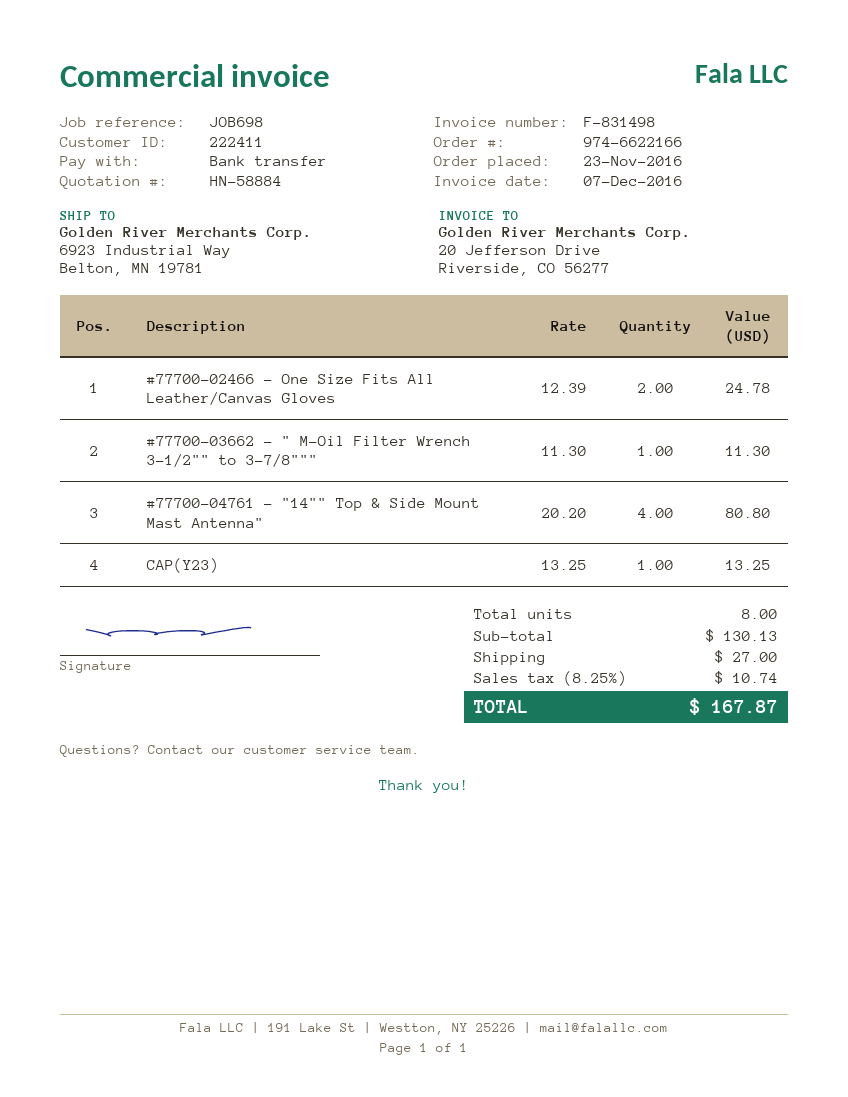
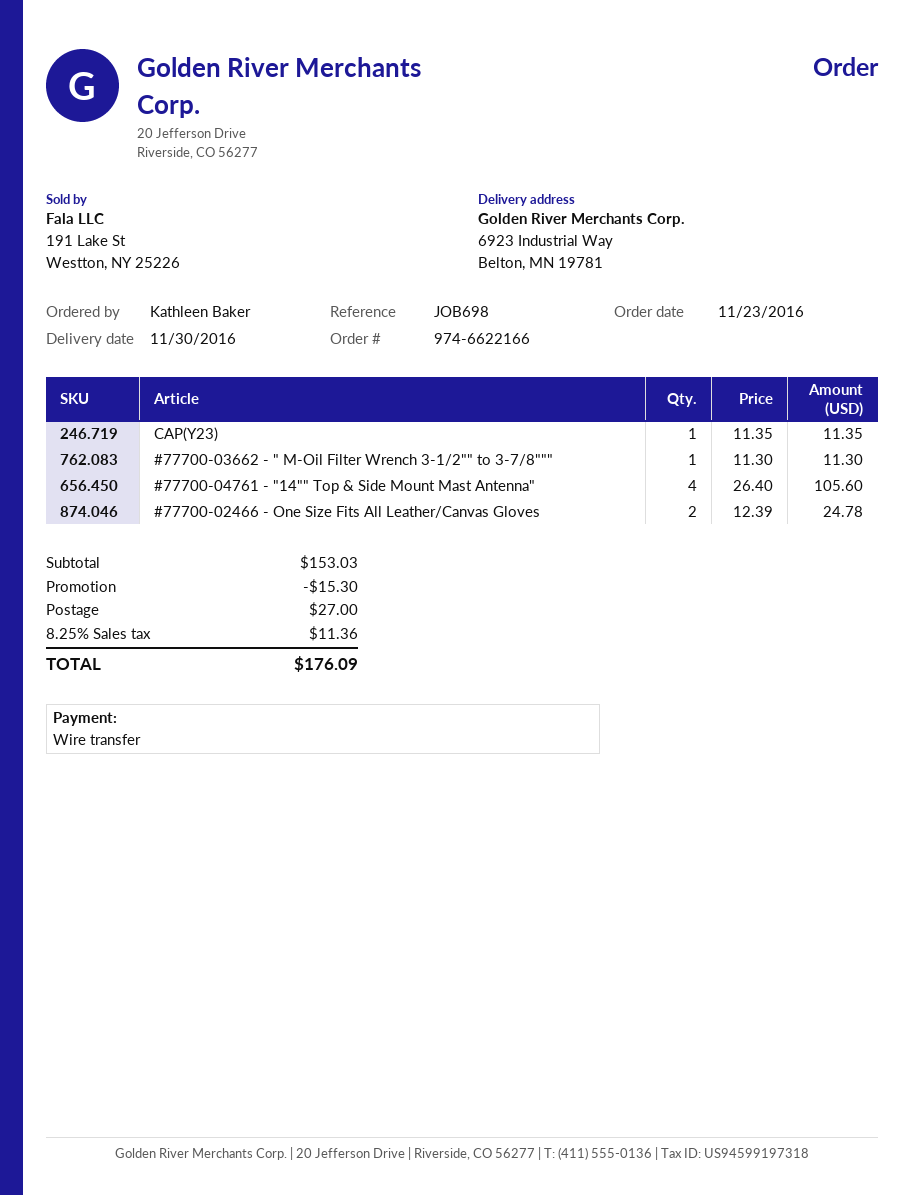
#77700-04761 - "14"" Top & Side Mount Mast Antenna": 4 x 20.20 = 80.80 -> 4 x 26.40 = 105.60
CAP(Y23): 1 x 13.25 = 13.25 -> 1 x 11.35 = 11.35
subtotal: 130.13 -> 153.03
discount: none -> 15.30
tax: 8.25% = 10.74 -> 8.25% = 11.36
total: 167.87 -> 176.09

